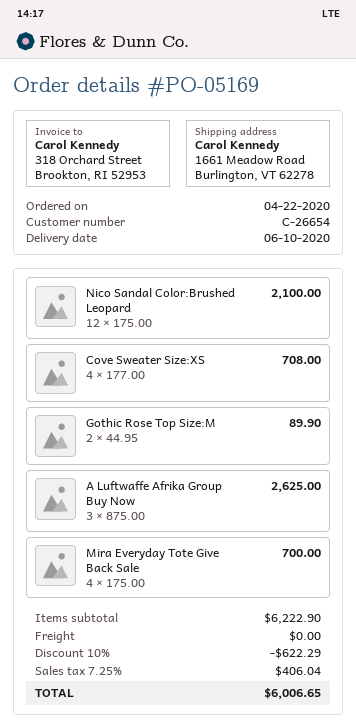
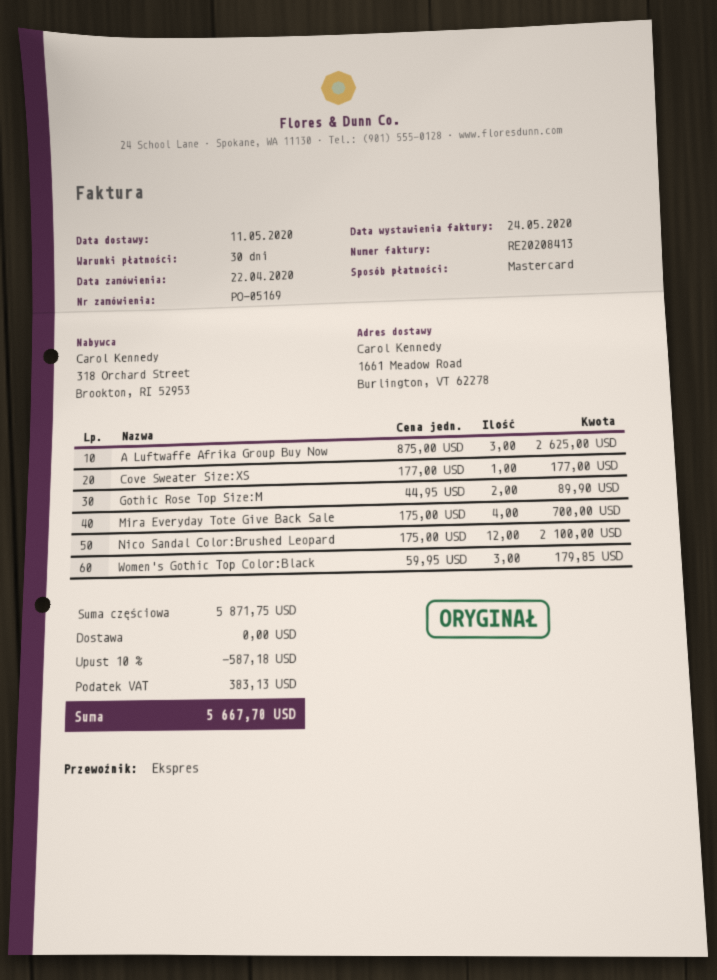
delivery date: 2020-06-10 -> 2020-05-11
Cove Sweater Size:XS: 4 x 177.00 = 708.00 -> 1 x 177.00 = 177.00
Women's Gothic Top Color:Black: none -> 3 x 59.95 = 179.85
subtotal: 6222.90 -> 5871.75
discount: 10% = 622.29 -> 10% = 587.18
tax: 406.04 -> 383.13
total: 6006.65 -> 5667.70

